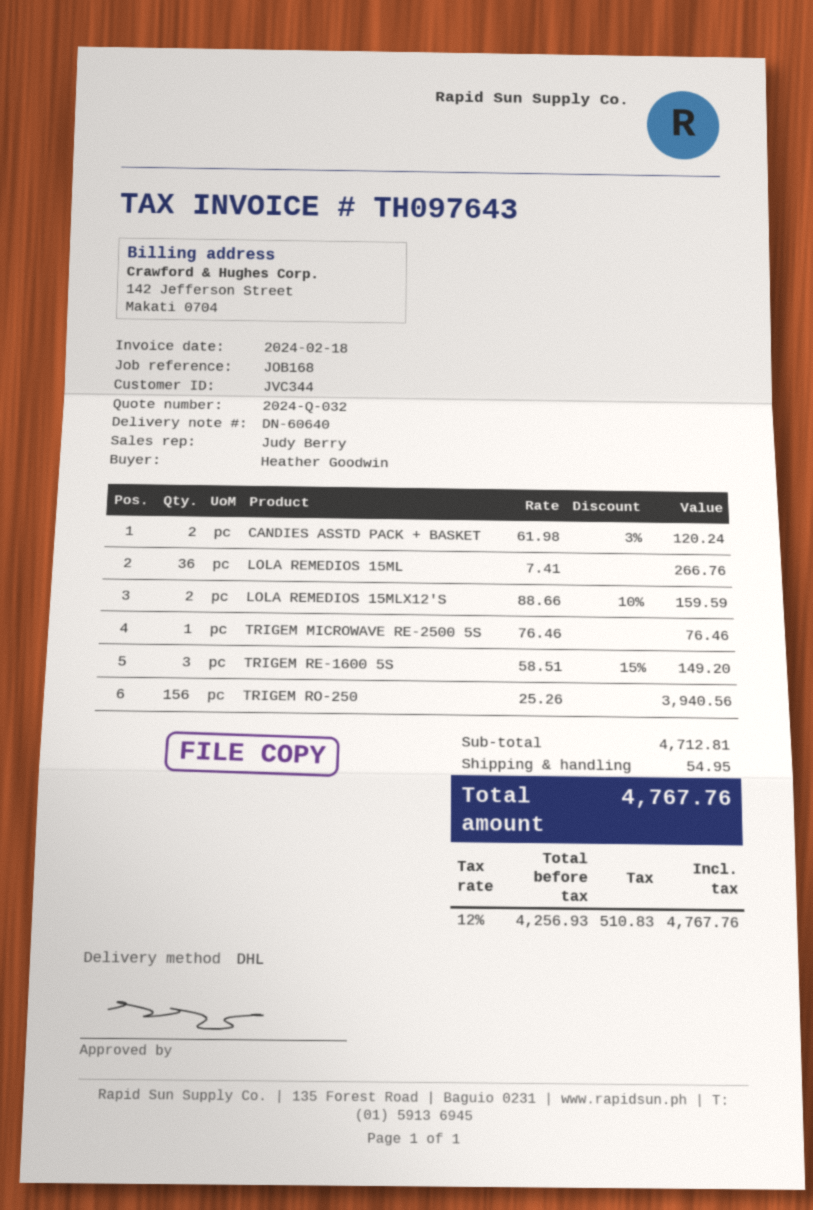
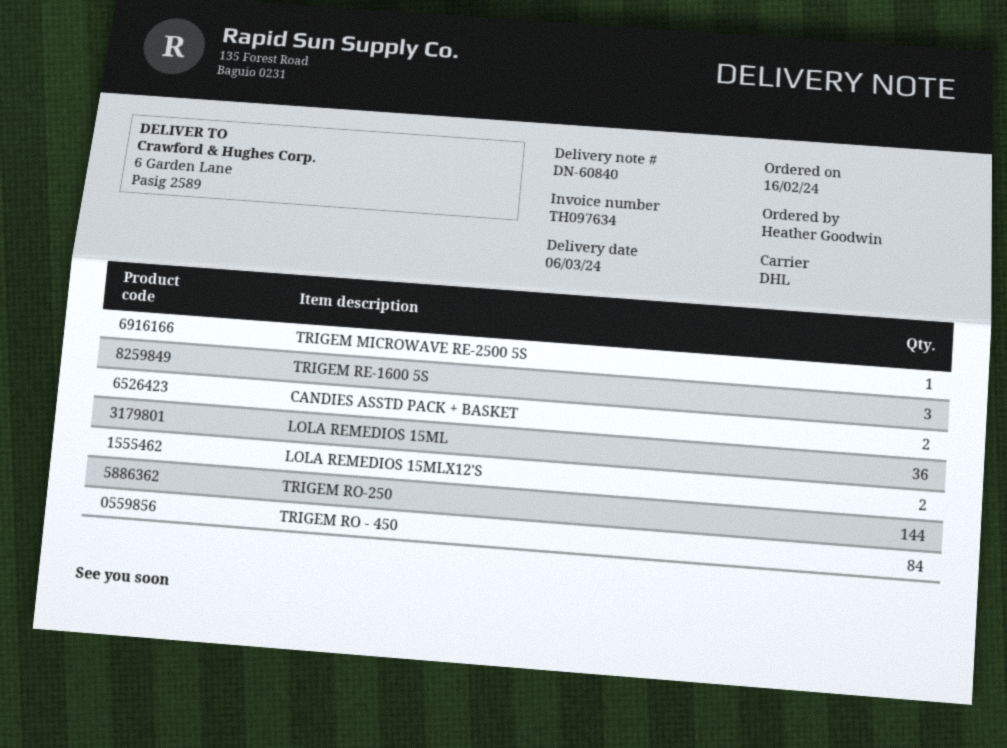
delivery note number: DN-60640 -> DN-60840
invoice number: TH097643 -> TH097634
TRIGEM RO-250: 156 -> 144
TRIGEM RO - 450: none -> 84

